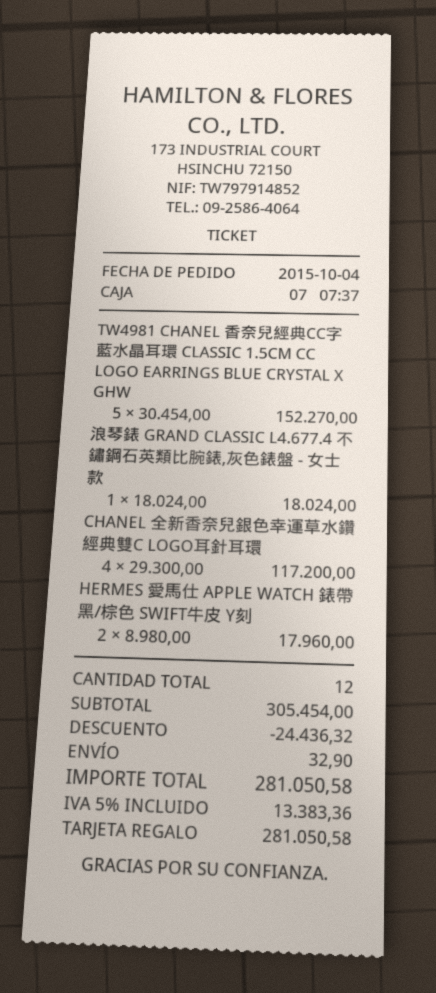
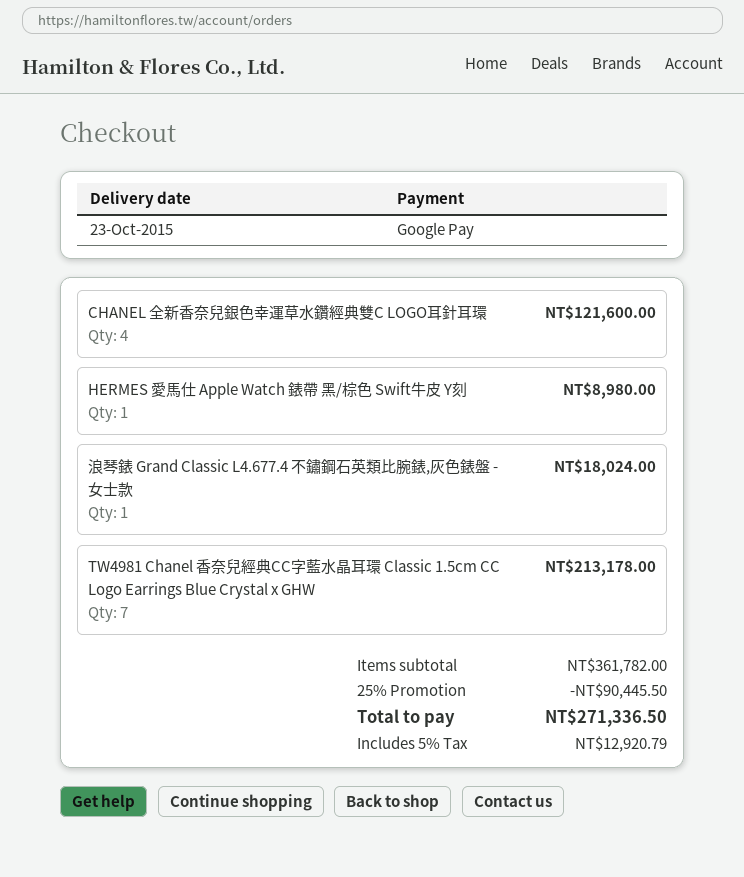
payment method: gift card -> Google Pay
TW4981 CHANEL 香奈兒經典CC字藍水晶耳環 CLASSIC 1.5CM CC LOGO EARRINGS BLUE CRYSTAL X GHW: 5 for 152270.00 -> 7 for 213178.00
CHANEL 全新香奈兒銀色幸運草水鑽經典雙C LOGO耳針耳環: 4 for 117200.00 -> 4 for 121600.00
HERMES 愛馬仕 APPLE WATCH 錶帶 黑/棕色 SWIFT牛皮 Y刻: 2 for 17960.00 -> 1 for 8980.00
subtotal: 305454.00 -> 361782.00
discount: 24436.32 -> 90445.50
shipping: 32.90 -> none
tax: 5% = 13383.36 -> 5% = 12920.79
total: 281050.58 -> 271336.50

